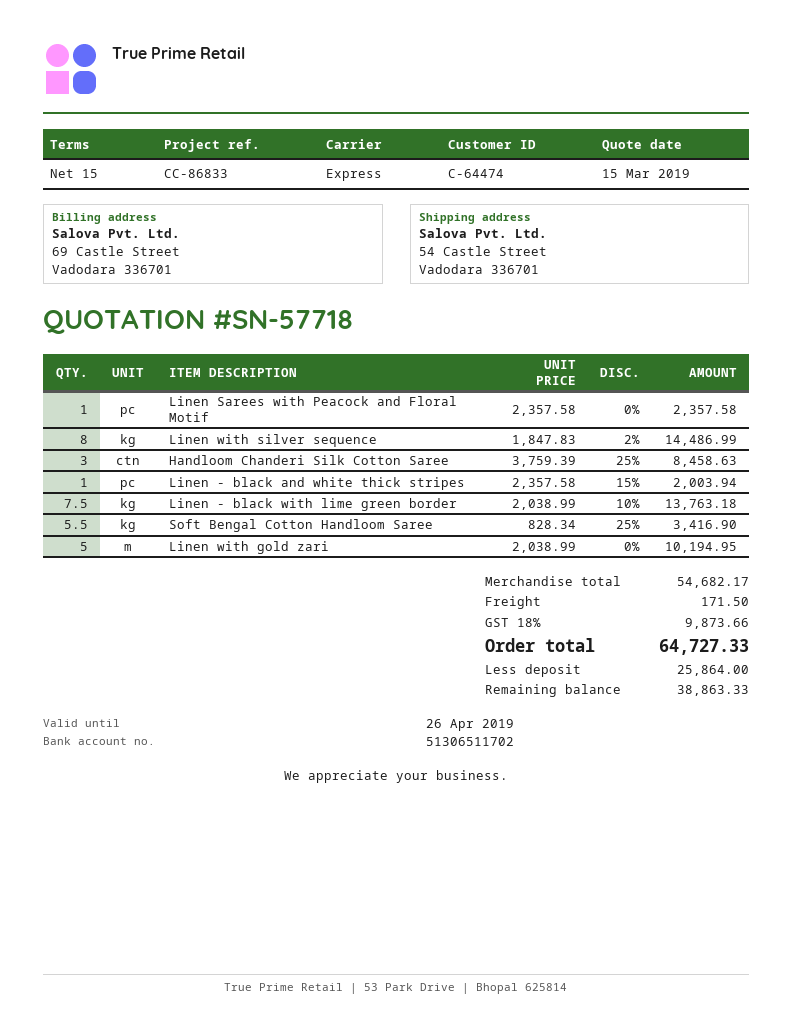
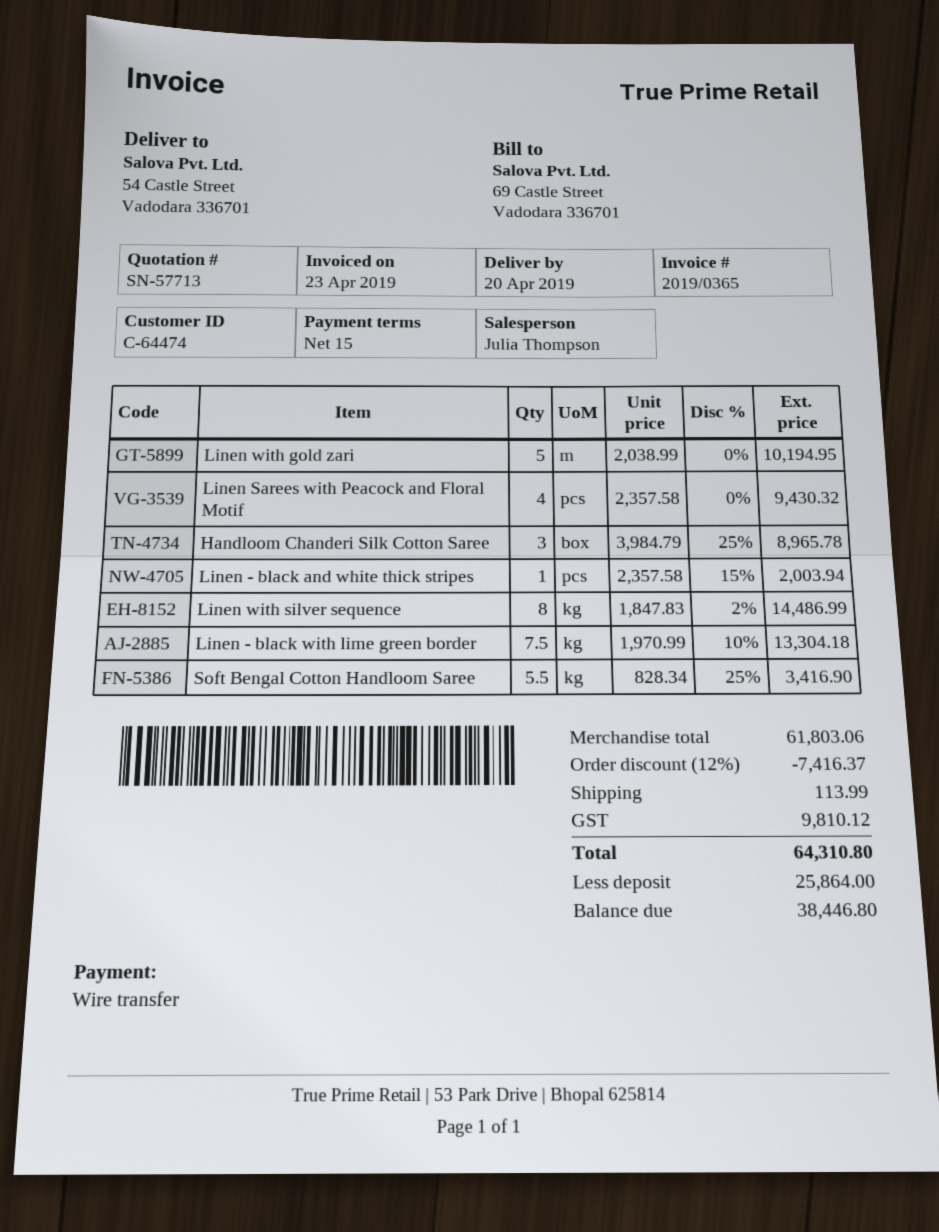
quote number: SN-57718 -> SN-57713
Linen Sarees with Peacock and Floral Motif: 1 x 2357.58 = 2357.58 -> 4 x 2357.58 = 9430.32
Handloom Chanderi Silk Cotton Saree: 3 x 3759.39 - 25% = 8458.63 -> 3 x 3984.79 - 25% = 8965.78
Linen - black with lime green border: 7.5 x 2038.99 - 10% = 13763.18 -> 7.5 x 1970.99 - 10% = 13304.18
subtotal: 54682.17 -> 61803.06
discount: none -> 12% = 7416.37
shipping: 171.50 -> 113.99
tax: 9873.66 -> 9810.12
total: 64727.33 -> 64310.80
balance: 38863.33 -> 38446.80

